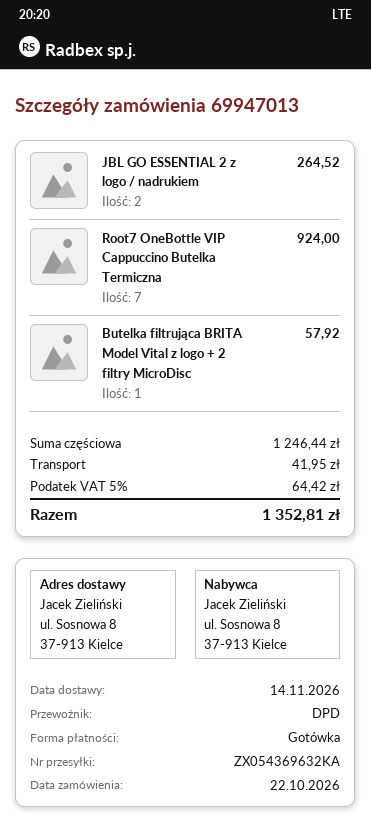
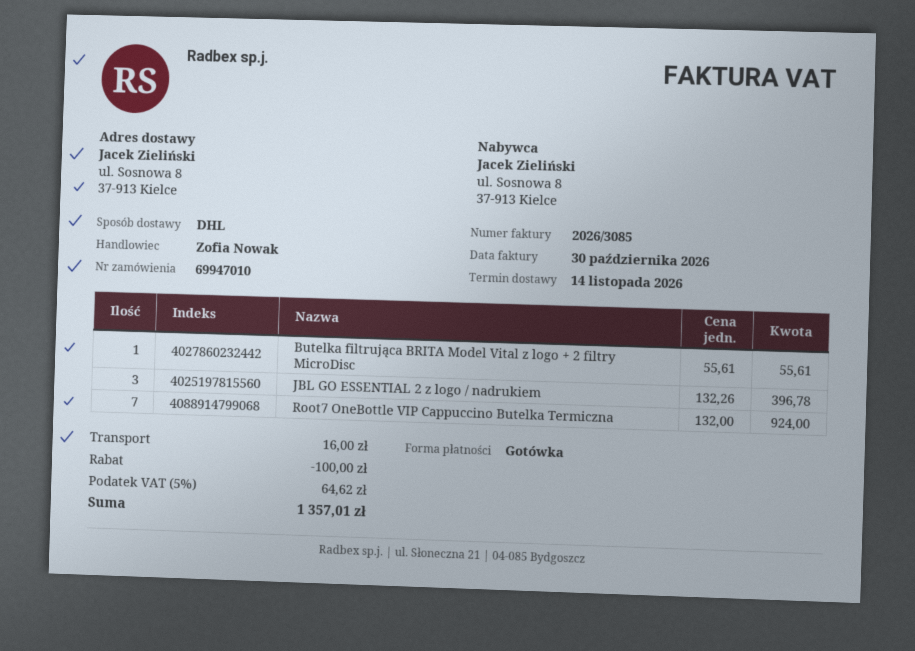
order number: 69947013 -> 69947010
shipping method: DPD -> DHL
JBL GO ESSENTIAL 2 z logo / nadrukiem: 2 for 264.52 -> 3 for 396.78
Butelka filtrująca BRITA Model Vital z logo + 2 filtry MicroDisc: 1 for 57.92 -> 1 for 55.61
discount: none -> 100.00
shipping: 41.95 -> 16.00
tax: 5% = 64.42 -> 5% = 64.62
total: 1352.81 -> 1357.01

